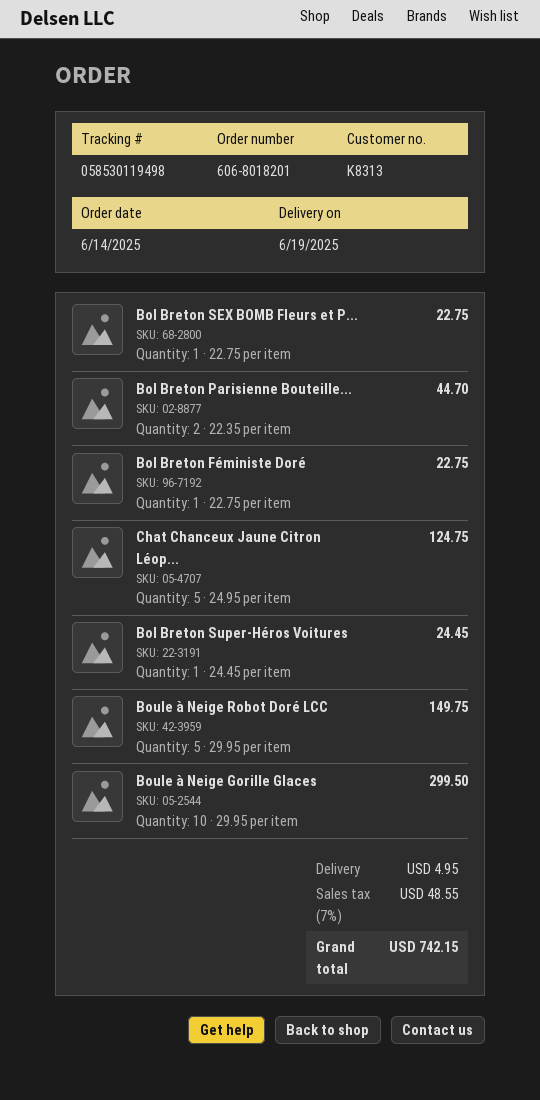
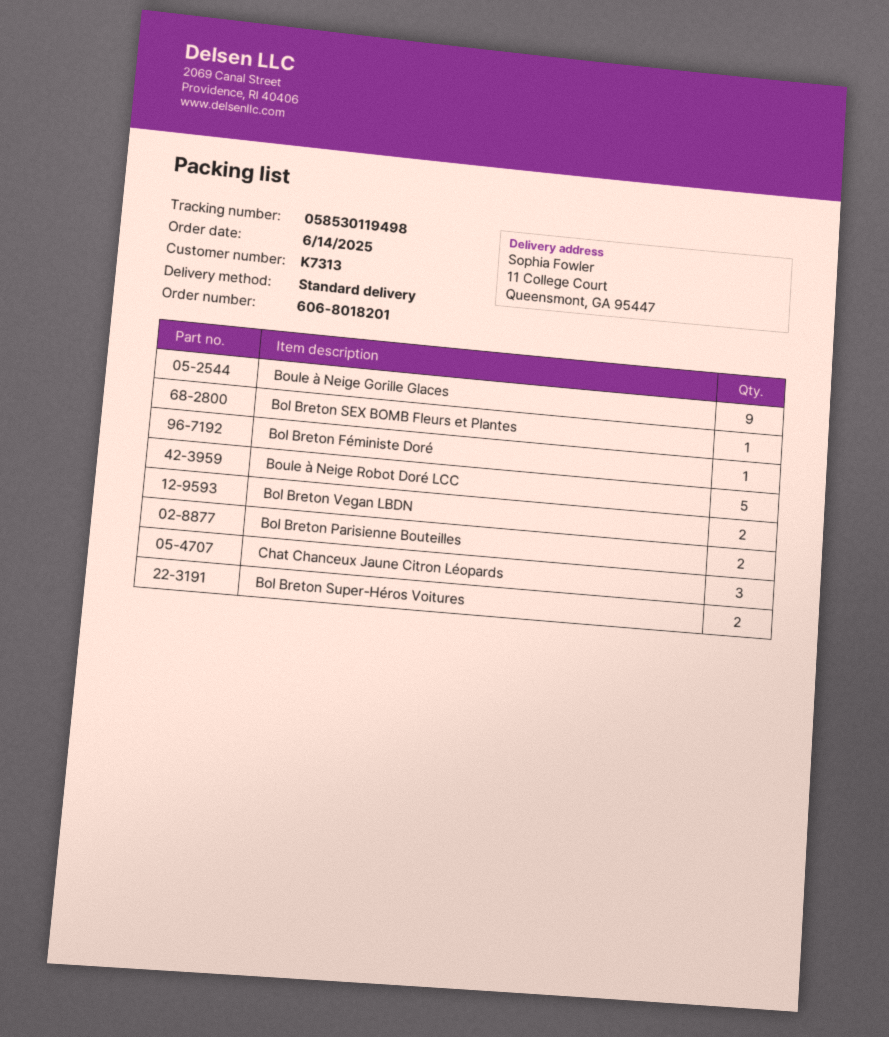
customer number: K8313 -> K7313
Chat Chanceux Jaune Citron Léop...: 5 -> 3
Bol Breton Super-Héros Voitures: 1 -> 2
Boule à Neige Gorille Glaces: 10 -> 9
Bol Breton Vegan LBDN: none -> 2

